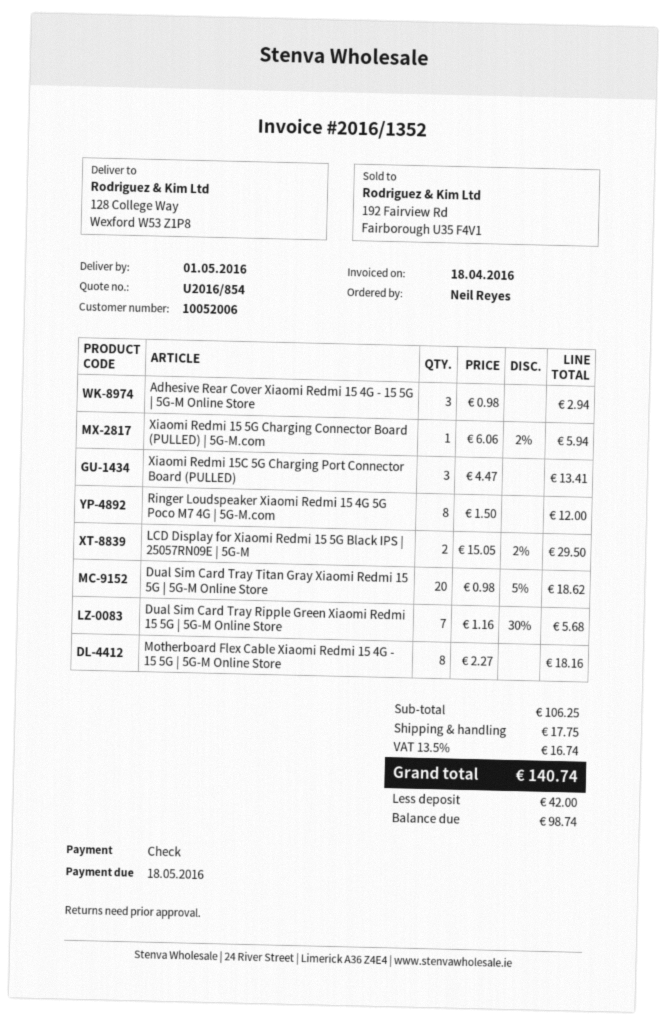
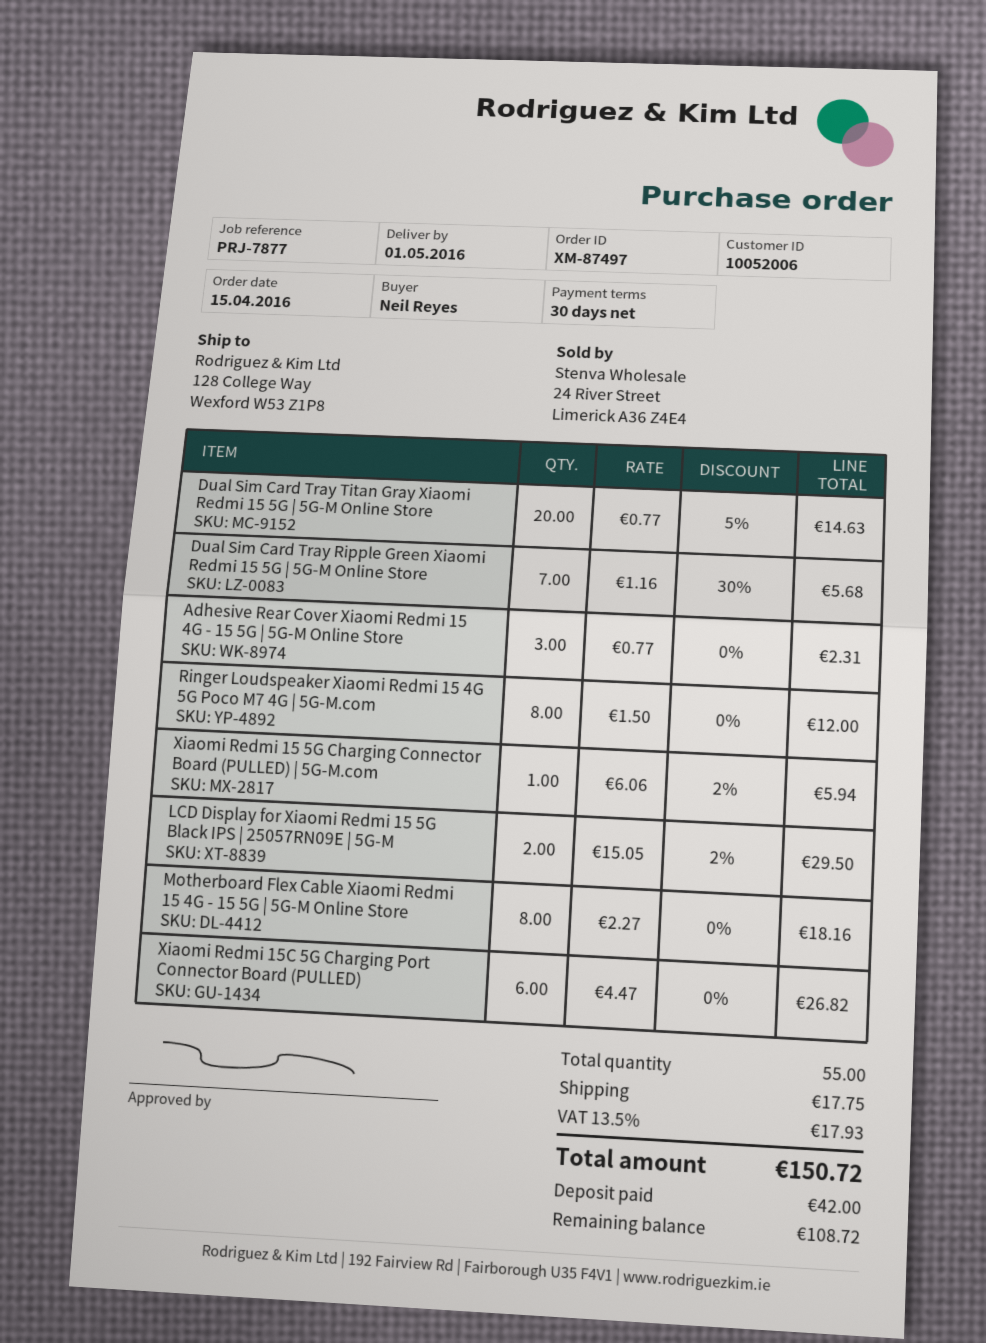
Adhesive Rear Cover Xiaomi Redmi 15 4G - 15 5G | 5G-M Online Store: 3 x 0.98 = 2.94 -> 3 x 0.77 = 2.31
Xiaomi Redmi 15C 5G Charging Port Connector Board (PULLED): 3 x 4.47 = 13.41 -> 6 x 4.47 = 26.82
Dual Sim Card Tray Titan Gray Xiaomi Redmi 15 5G | 5G-M Online Store: 20 x 0.98 - 5% = 18.62 -> 20 x 0.77 - 5% = 14.63
tax: 13.5% = 16.74 -> 13.5% = 17.93
total: 140.74 -> 150.72
balance: 98.74 -> 108.72

